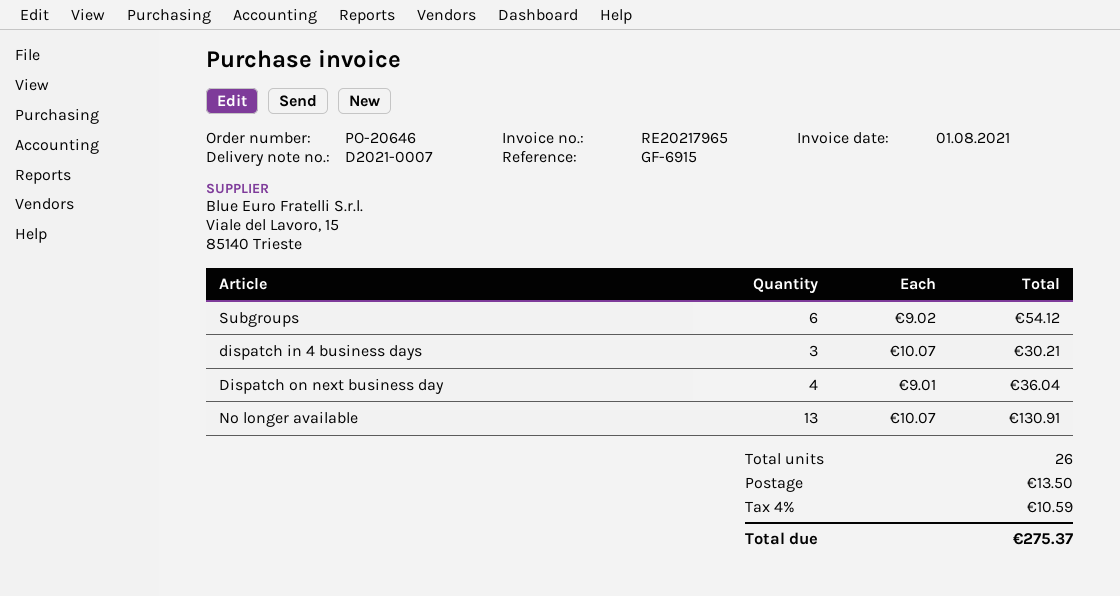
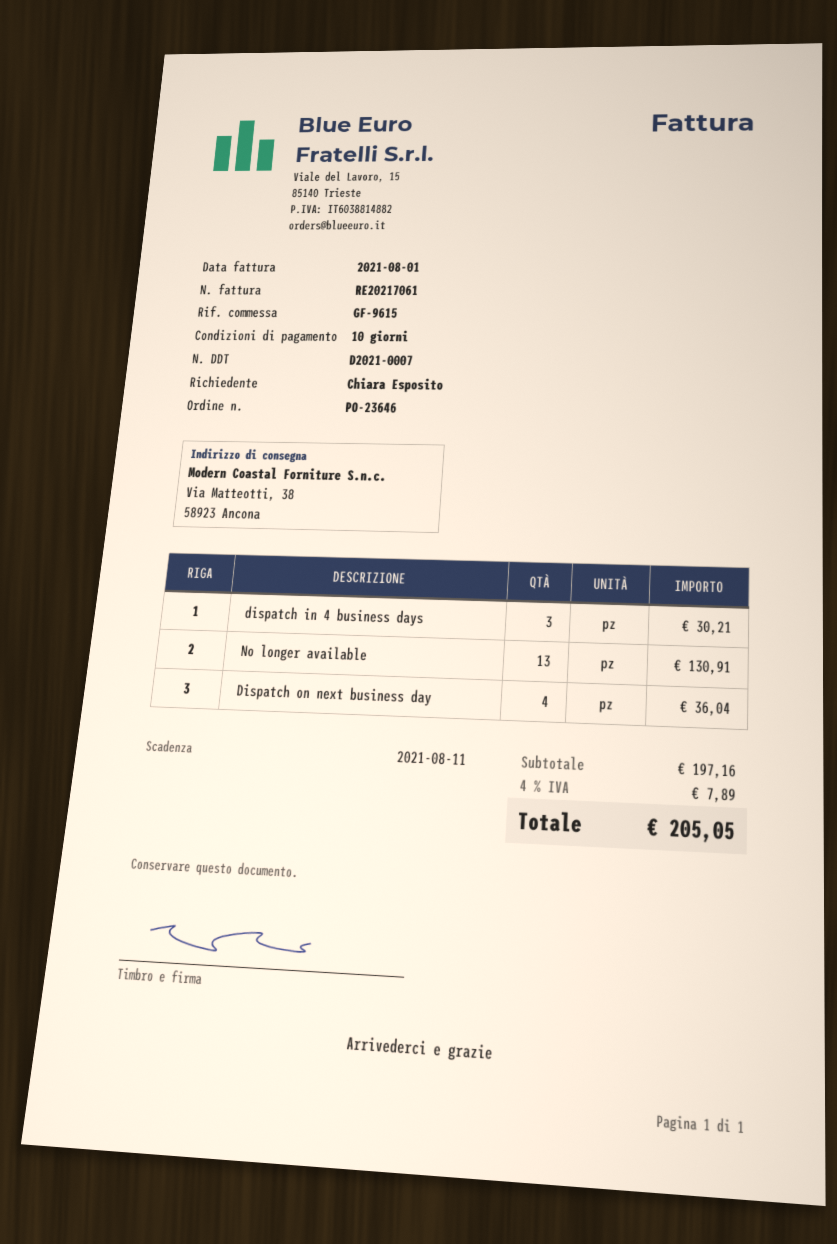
order number: PO-20646 -> PO-23646
invoice number: RE20217965 -> RE20217061
reference: GF-6915 -> GF-9615
Subgroups: 6 for 54.12 -> none
shipping: 13.50 -> none
tax: 4% = 10.59 -> 4% = 7.89
total: 275.37 -> 205.05

